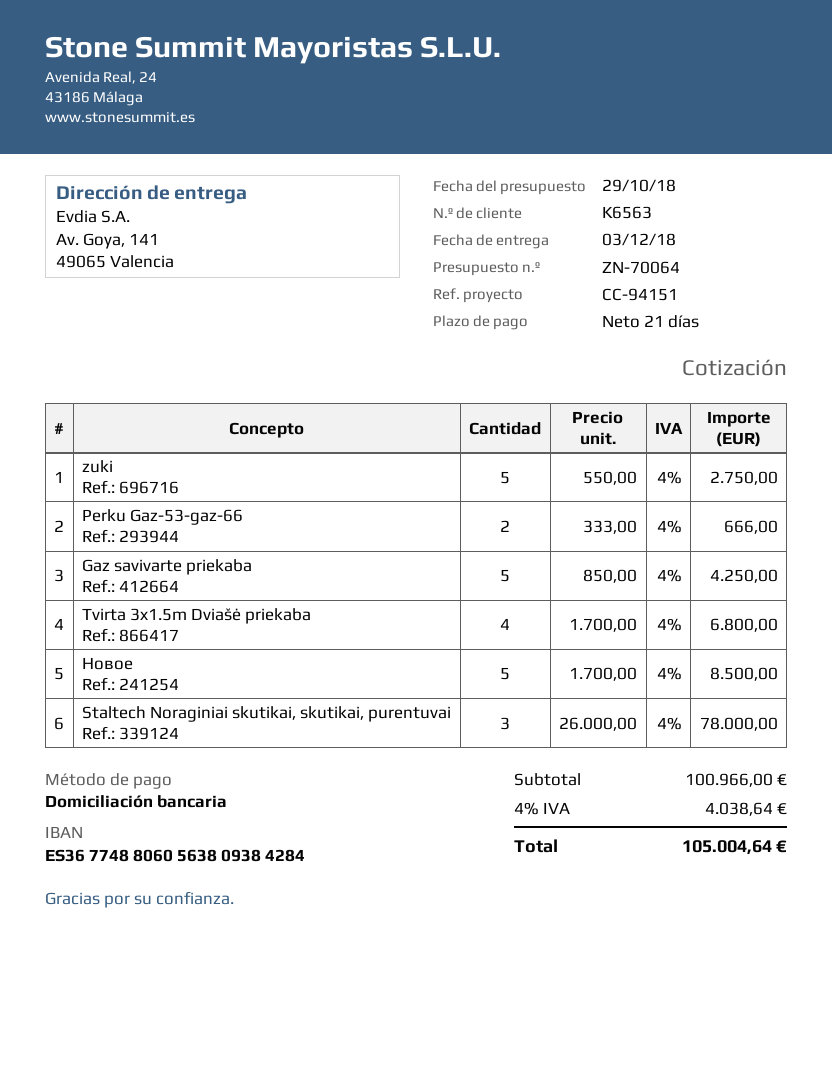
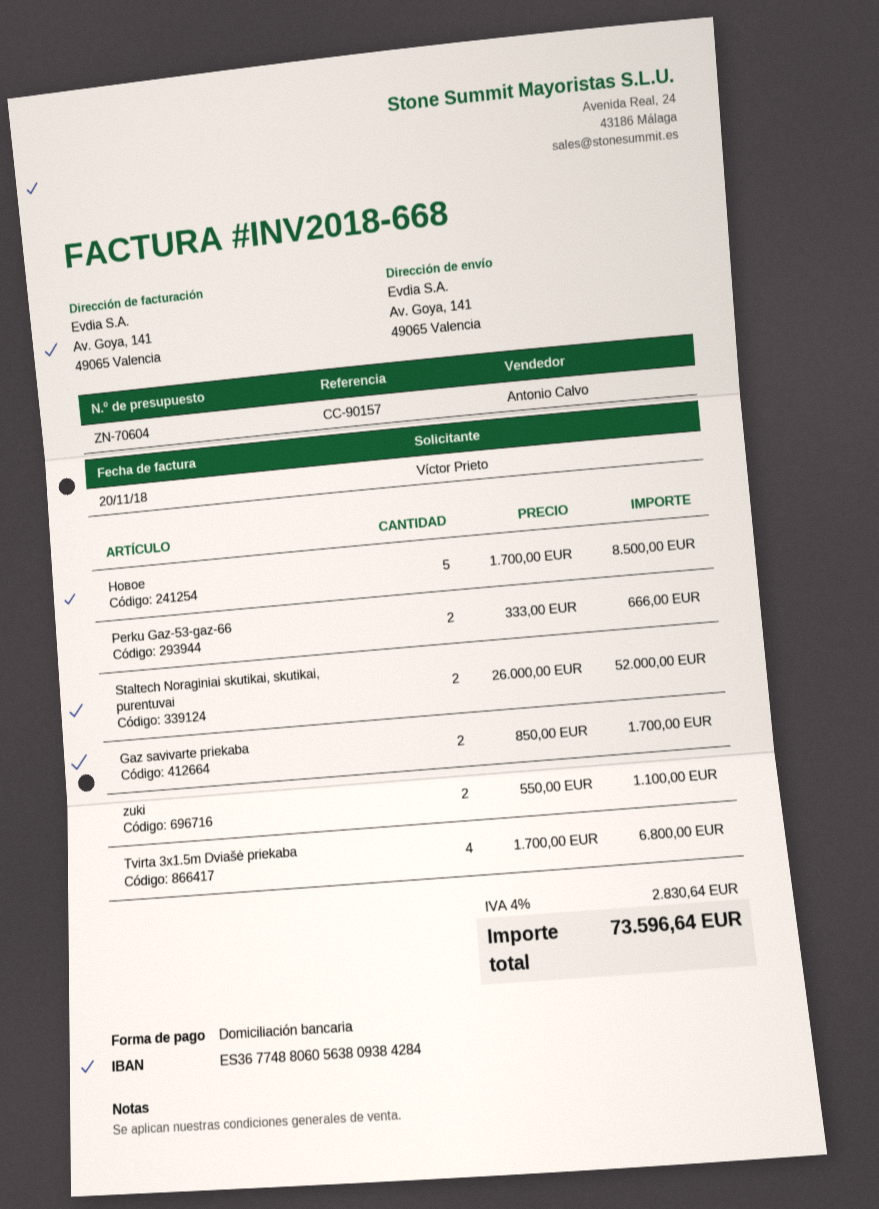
quote number: ZN-70064 -> ZN-70604
reference: CC-94151 -> CC-90157
zuki: 5 x 550.00 = 2750.00 -> 2 x 550.00 = 1100.00
Gaz savivarte priekaba: 5 x 850.00 = 4250.00 -> 2 x 850.00 = 1700.00
Staltech Noraginiai skutikai, skutikai, purentuvai: 3 x 26000.00 = 78000.00 -> 2 x 26000.00 = 52000.00
tax: 4% = 4038.64 -> 4% = 2830.64
total: 105004.64 -> 73596.64

